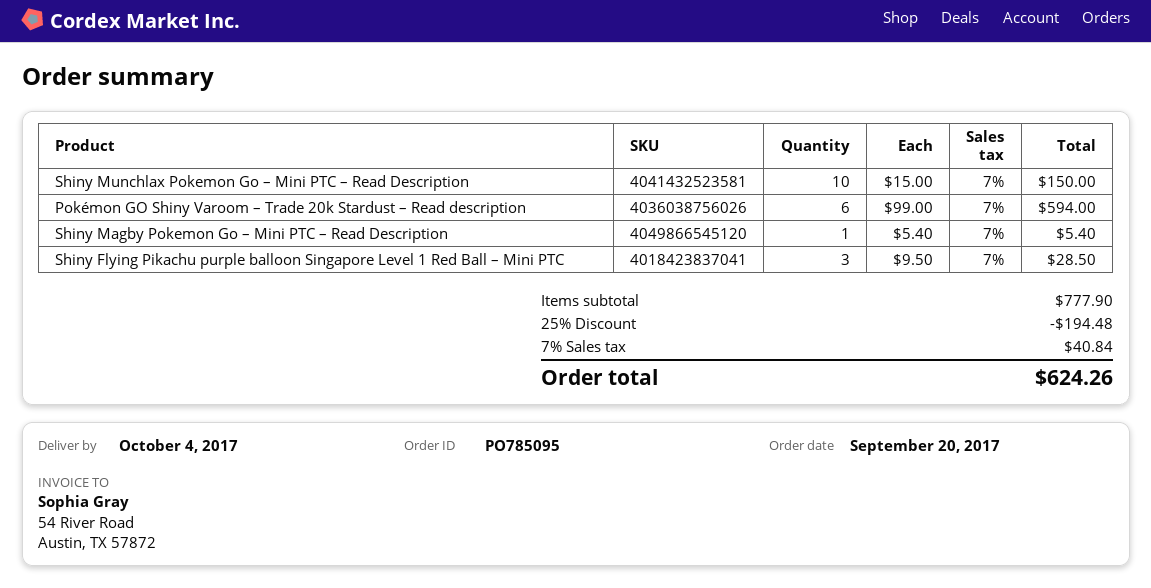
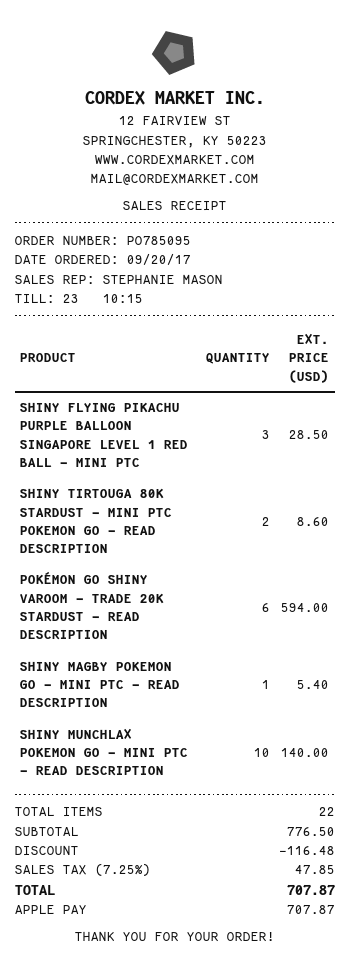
Shiny Munchlax Pokemon Go – Mini PTC – Read Description: 10 for 150.00 -> 10 for 140.00
SHINY TIRTOUGA 80K STARDUST – MINI PTC POKEMON GO – READ DESCRIPTION: none -> 2 for 8.60
subtotal: 777.90 -> 776.50
discount: 194.48 -> 116.48
tax: 7% = 40.84 -> 7.25% = 47.85
total: 624.26 -> 707.87

